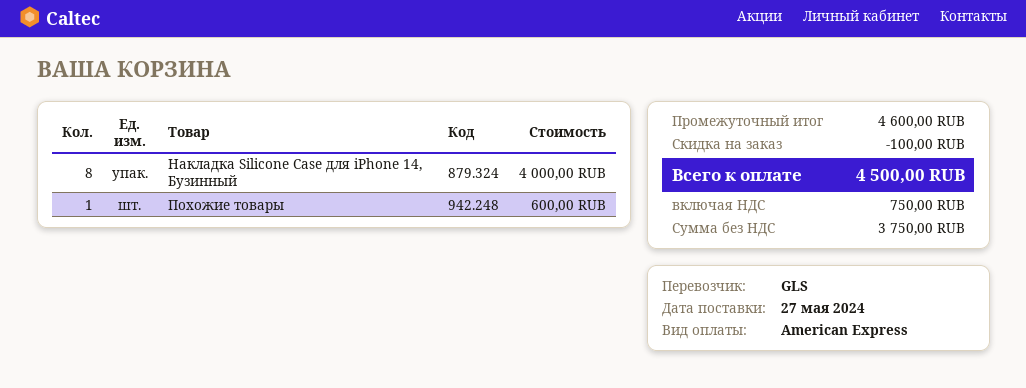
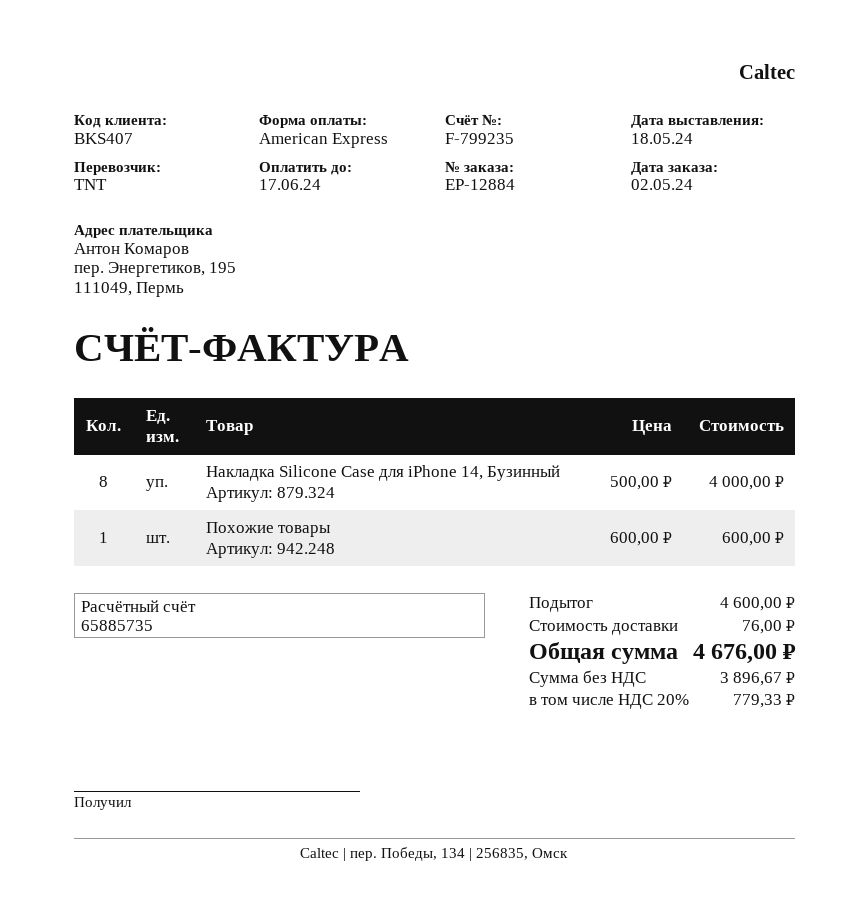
shipping method: GLS -> TNT
discount: 100.00 -> none
shipping: none -> 76.00
net: 3750.00 -> 3896.67
tax: 750.00 -> 779.33
total: 4500.00 -> 4676.00

